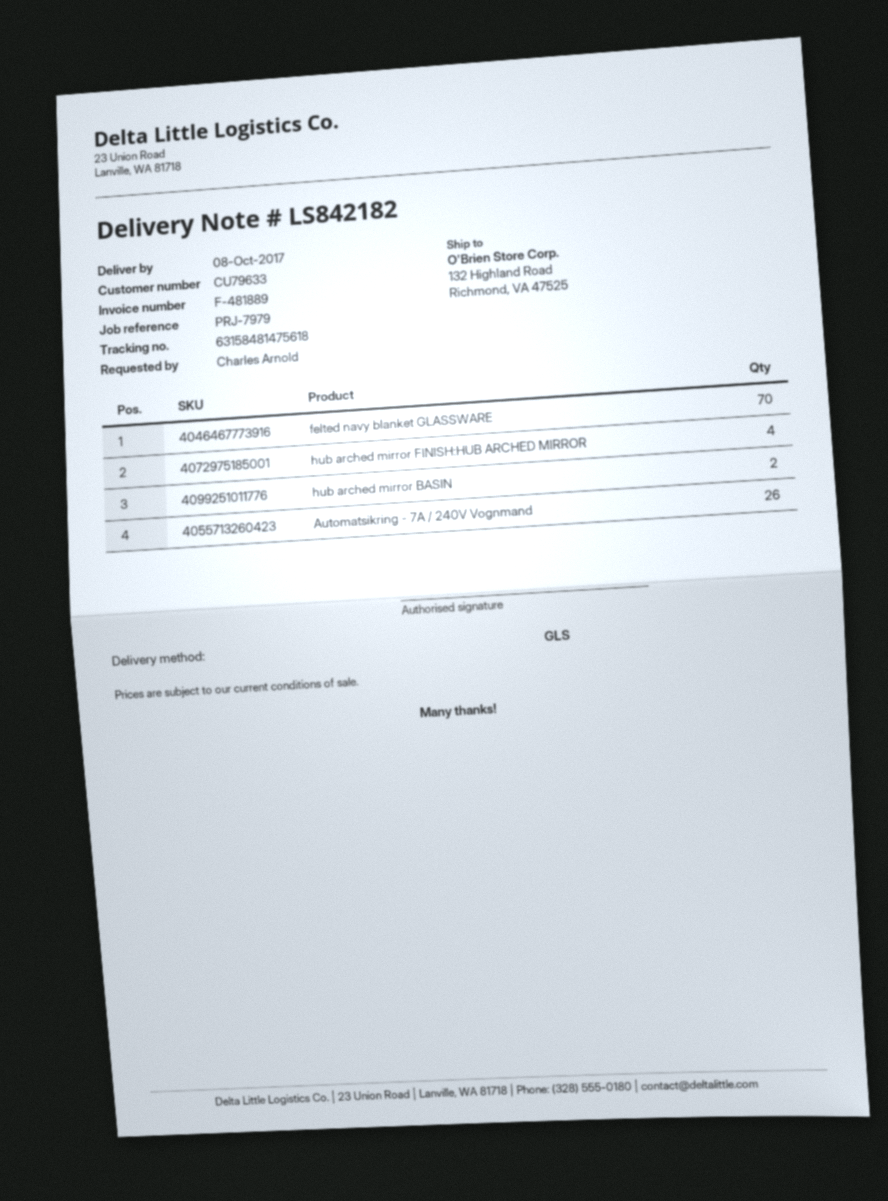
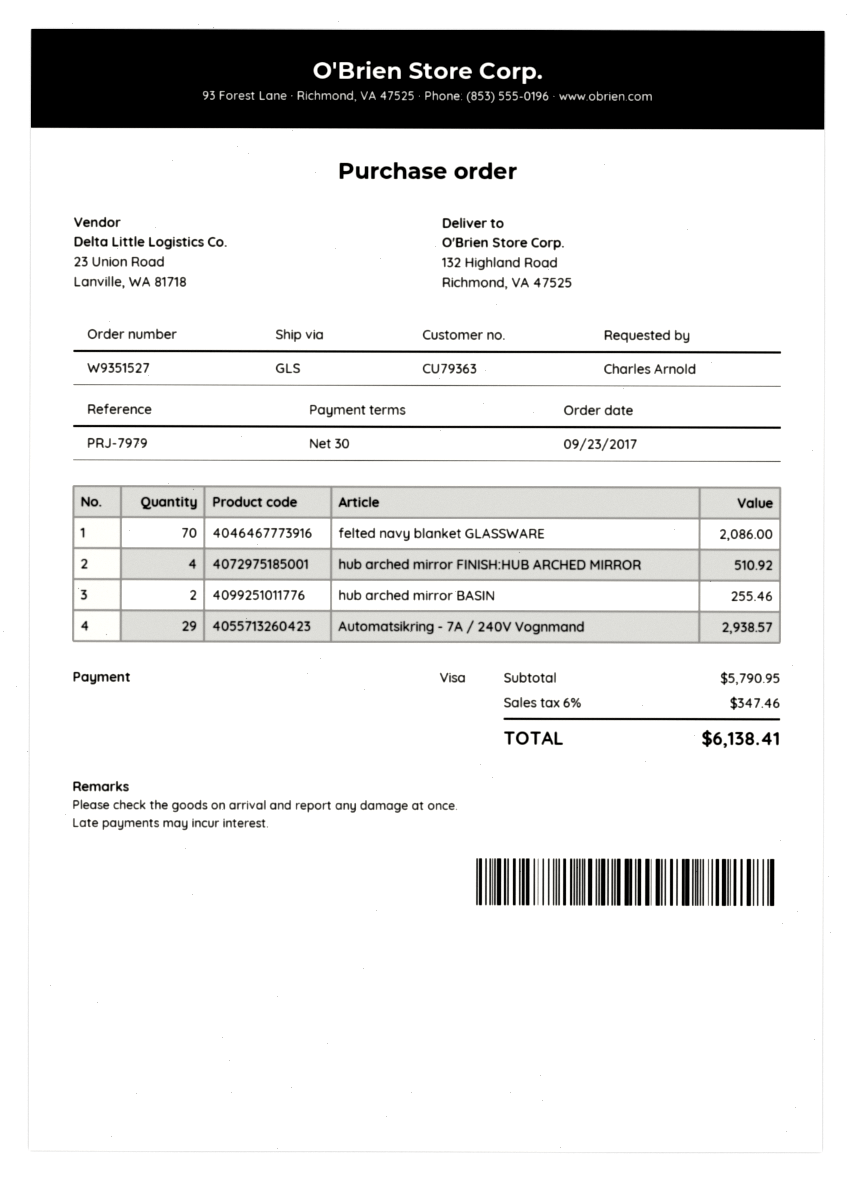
customer number: CU79633 -> CU79363
Automatsikring - 7A / 240V Vognmand: 26 -> 29

